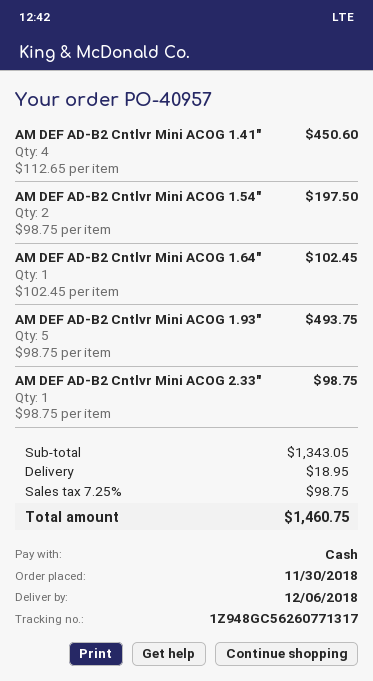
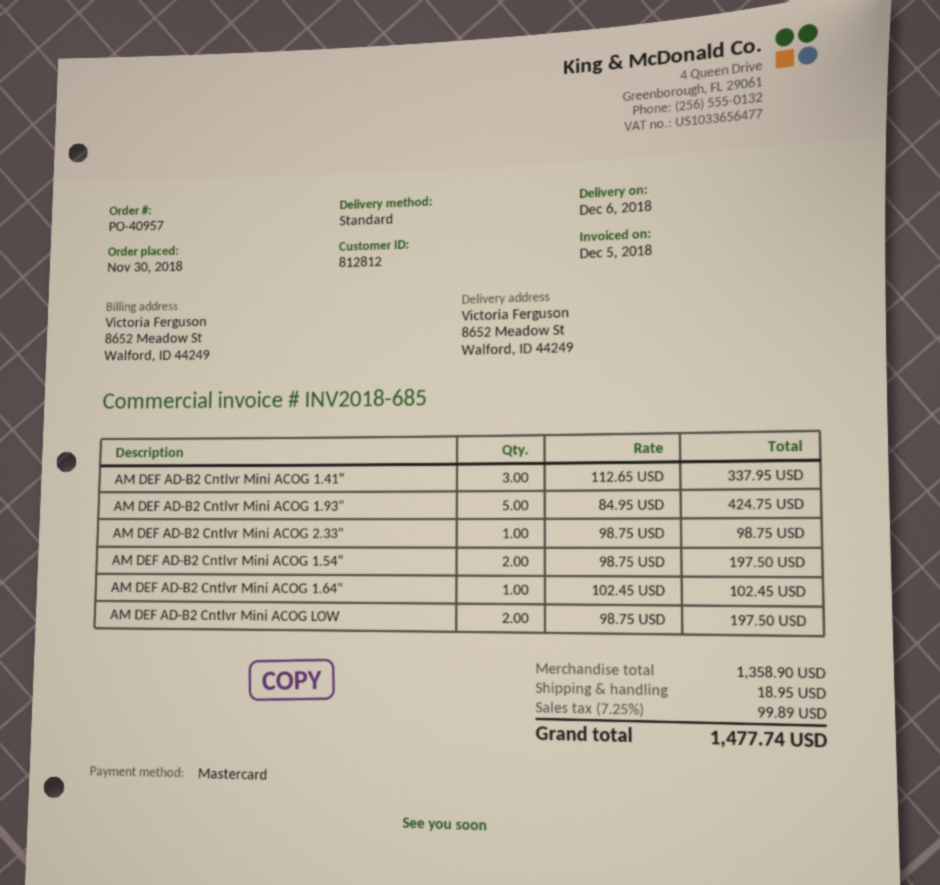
payment method: cash -> Mastercard
AM DEF AD-B2 Cntlvr Mini ACOG 1.41": 4 x 112.65 = 450.60 -> 3 x 112.65 = 337.95
AM DEF AD-B2 Cntlvr Mini ACOG 1.93": 5 x 98.75 = 493.75 -> 5 x 84.95 = 424.75
AM DEF AD-B2 Cntlvr Mini ACOG LOW: none -> 2 x 98.75 = 197.50
subtotal: 1343.05 -> 1358.90
tax: 7.25% = 98.75 -> 7.25% = 99.89
total: 1460.75 -> 1477.74

